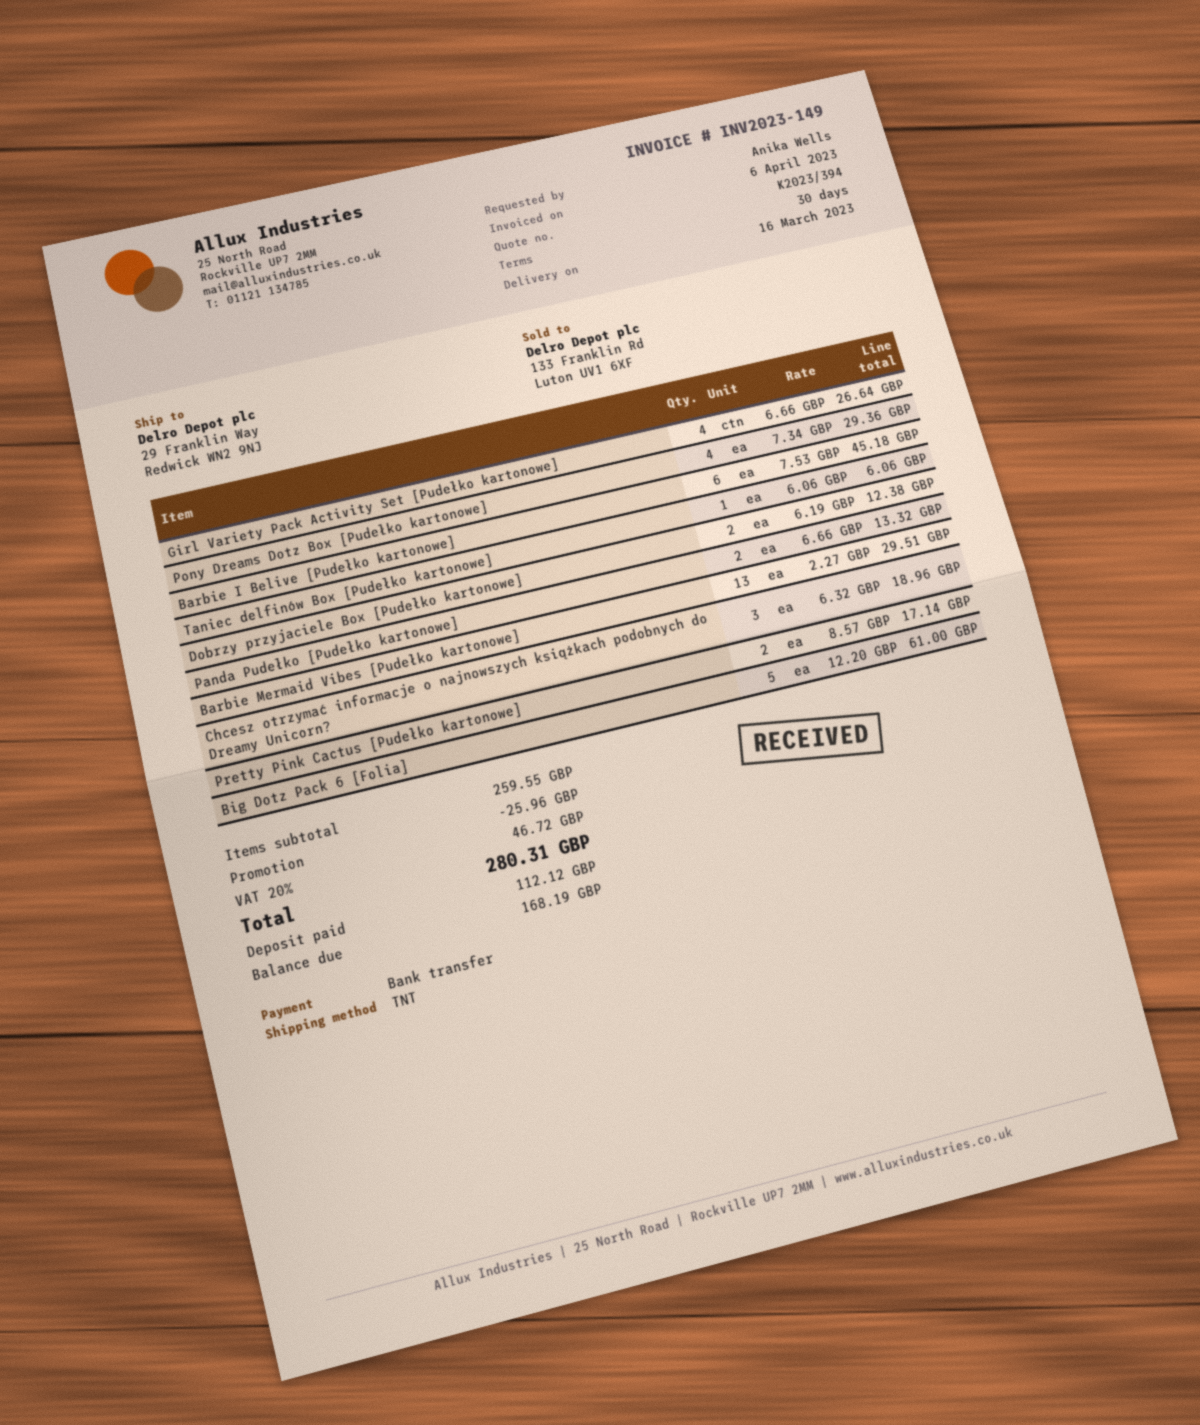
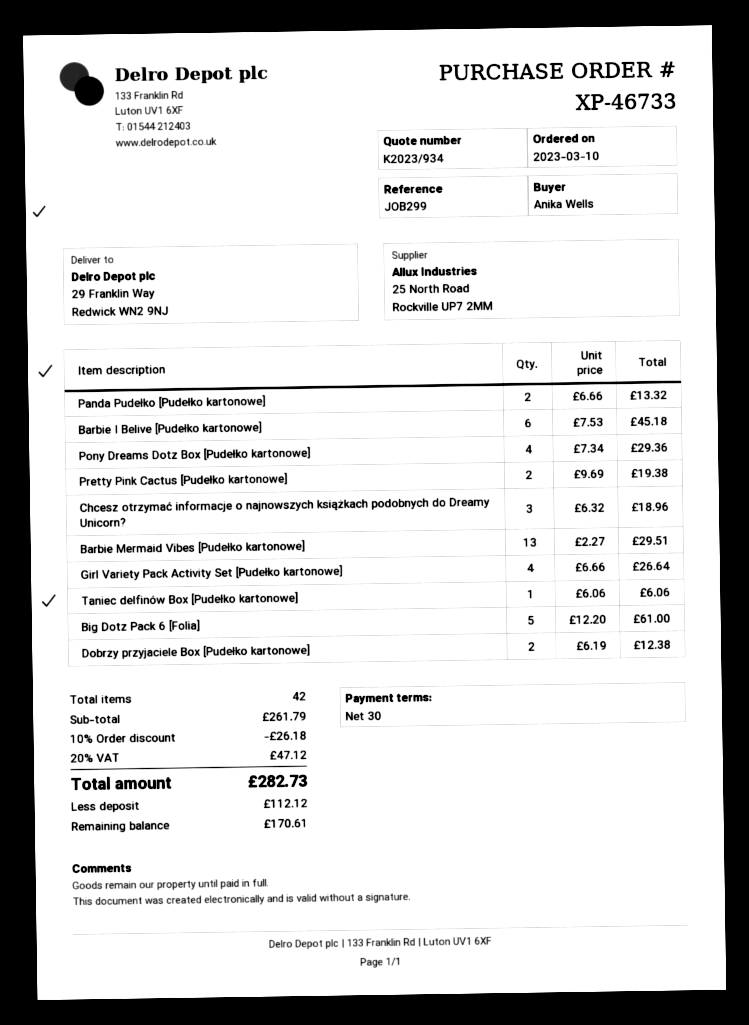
quote number: K2023/394 -> K2023/934
Pretty Pink Cactus [Pudełko kartonowe]: 2 x 8.57 = 17.14 -> 2 x 9.69 = 19.38
subtotal: 259.55 -> 261.79
discount: 25.96 -> 26.18
tax: 20% = 46.72 -> 20% = 47.12
total: 280.31 -> 282.73
balance: 168.19 -> 170.61

